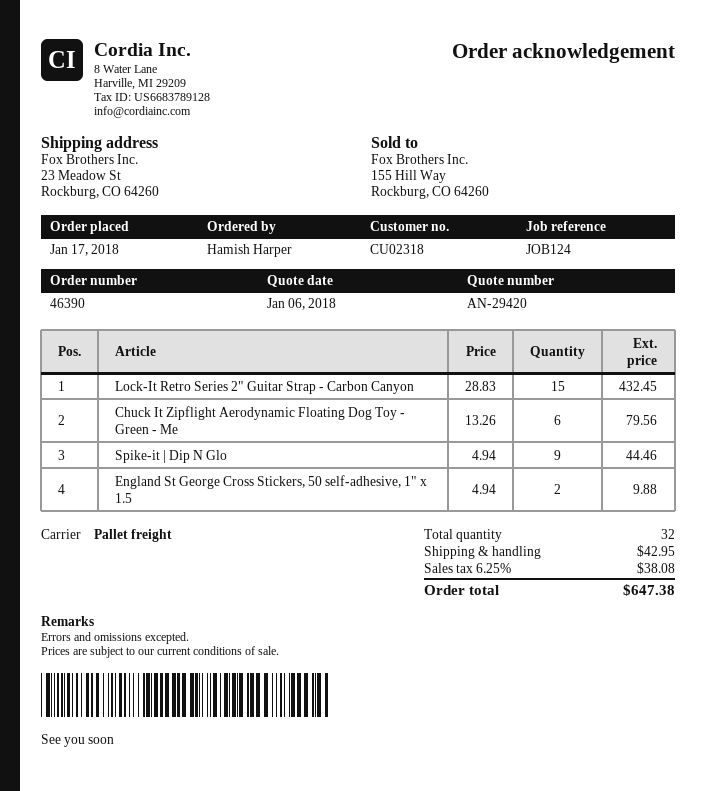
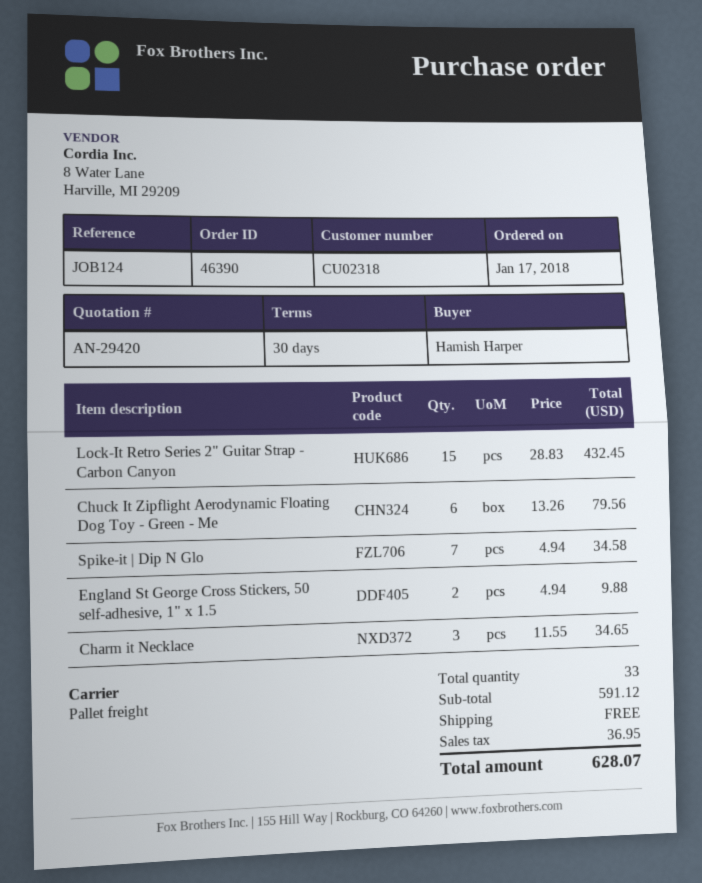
Spike-it | Dip N Glo: 9 x 4.94 = 44.46 -> 7 x 4.94 = 34.58
Charm it Necklace: none -> 3 x 11.55 = 34.65
total quantity: 32 -> 33
shipping: 42.95 -> 0.00
tax: 38.08 -> 36.95
total: 647.38 -> 628.07

